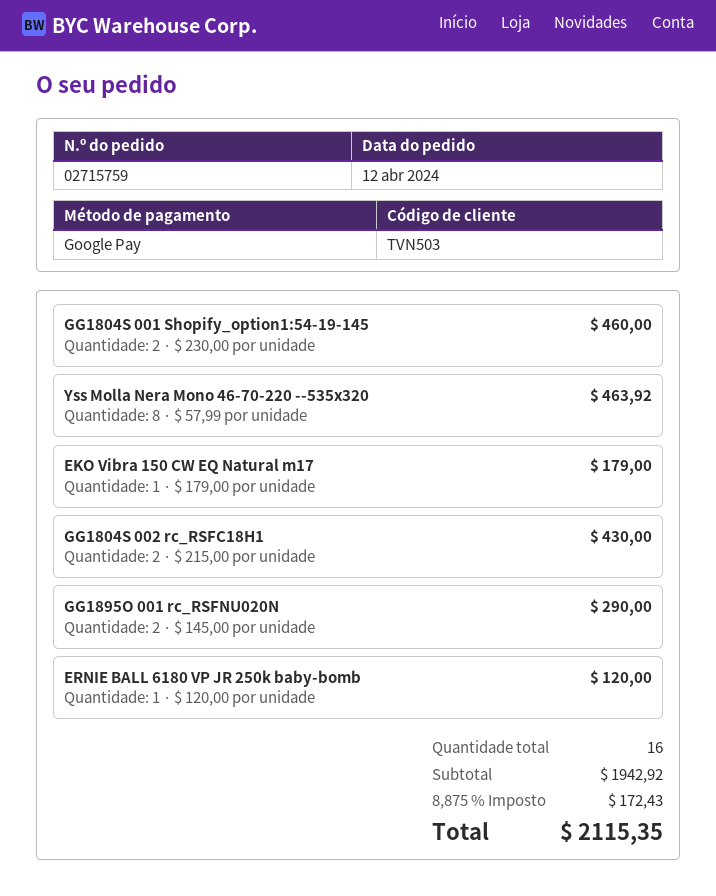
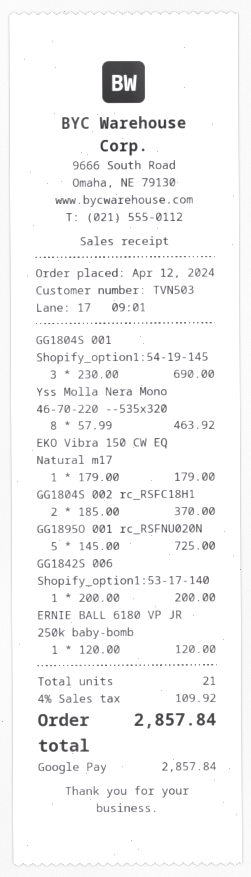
GG1804S 001 Shopify_option1:54-19-145: 2 x 230.00 = 460.00 -> 3 x 230.00 = 690.00
GG1804S 002 rc_RSFC18H1: 2 x 215.00 = 430.00 -> 2 x 185.00 = 370.00
GG1895O 001 rc_RSFNU020N: 2 x 145.00 = 290.00 -> 5 x 145.00 = 725.00
GG1842S 006 Shopify_option1:53-17-140: none -> 1 x 200.00 = 200.00
total quantity: 16 -> 21
tax: 8.875% = 172.43 -> 4% = 109.92
total: 2115.35 -> 2857.84

